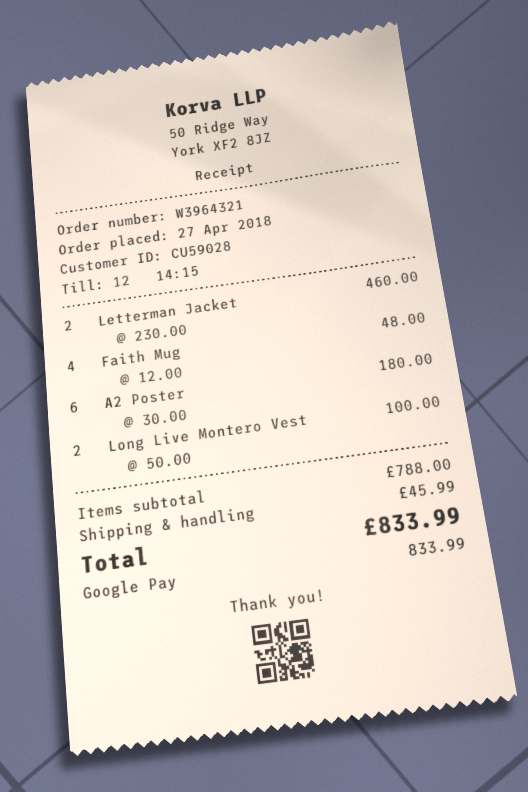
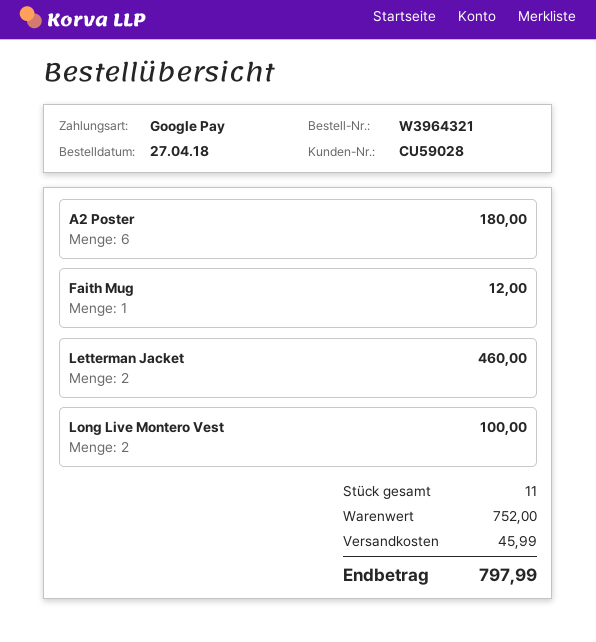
Faith Mug: 4 for 48.00 -> 1 for 12.00
subtotal: 788.00 -> 752.00
total: 833.99 -> 797.99

